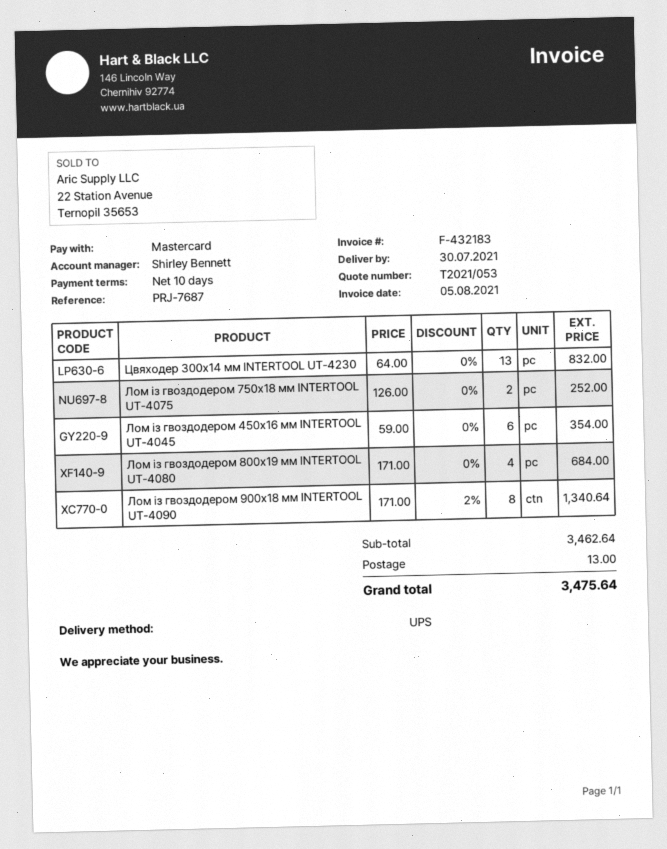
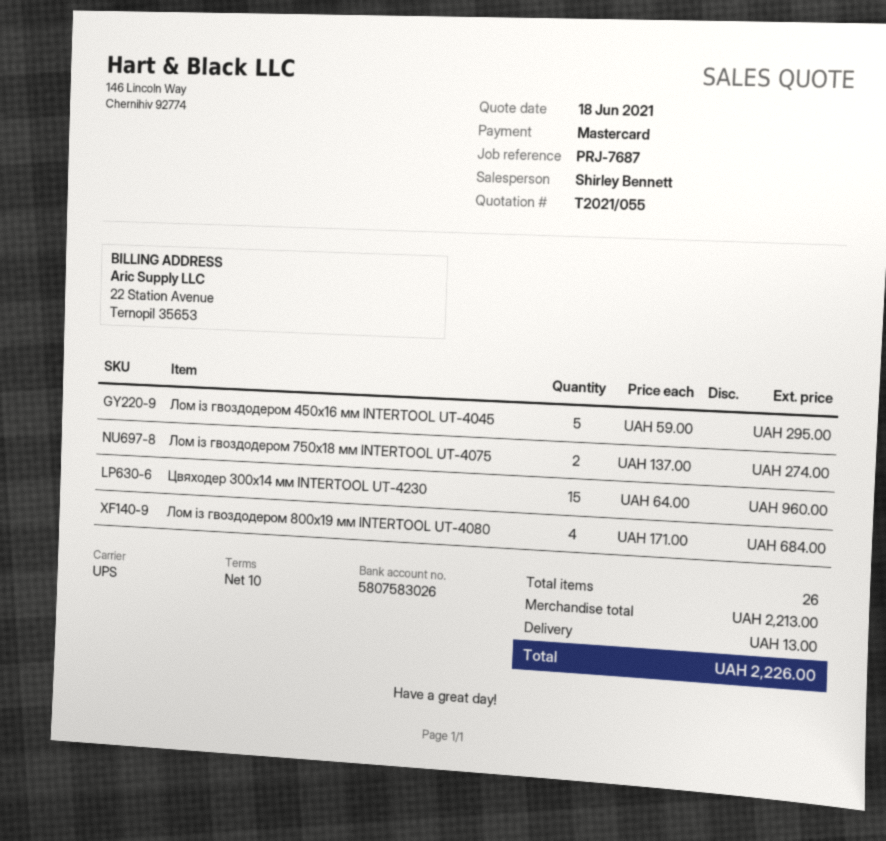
quote number: T2021/053 -> T2021/055
Цвяходер 300x14 мм INTERTOOL UT-4230: 13 x 64.00 = 832.00 -> 15 x 64.00 = 960.00
Лом із гвоздодером 750x18 мм INTERTOOL UT-4075: 2 x 126.00 = 252.00 -> 2 x 137.00 = 274.00
Лом із гвоздодером 450x16 мм INTERTOOL UT-4045: 6 x 59.00 = 354.00 -> 5 x 59.00 = 295.00
Лом із гвоздодером 900x18 мм INTERTOOL UT-4090: 8 x 171.00 - 2% = 1340.64 -> none
subtotal: 3462.64 -> 2213.00
total: 3475.64 -> 2226.00

